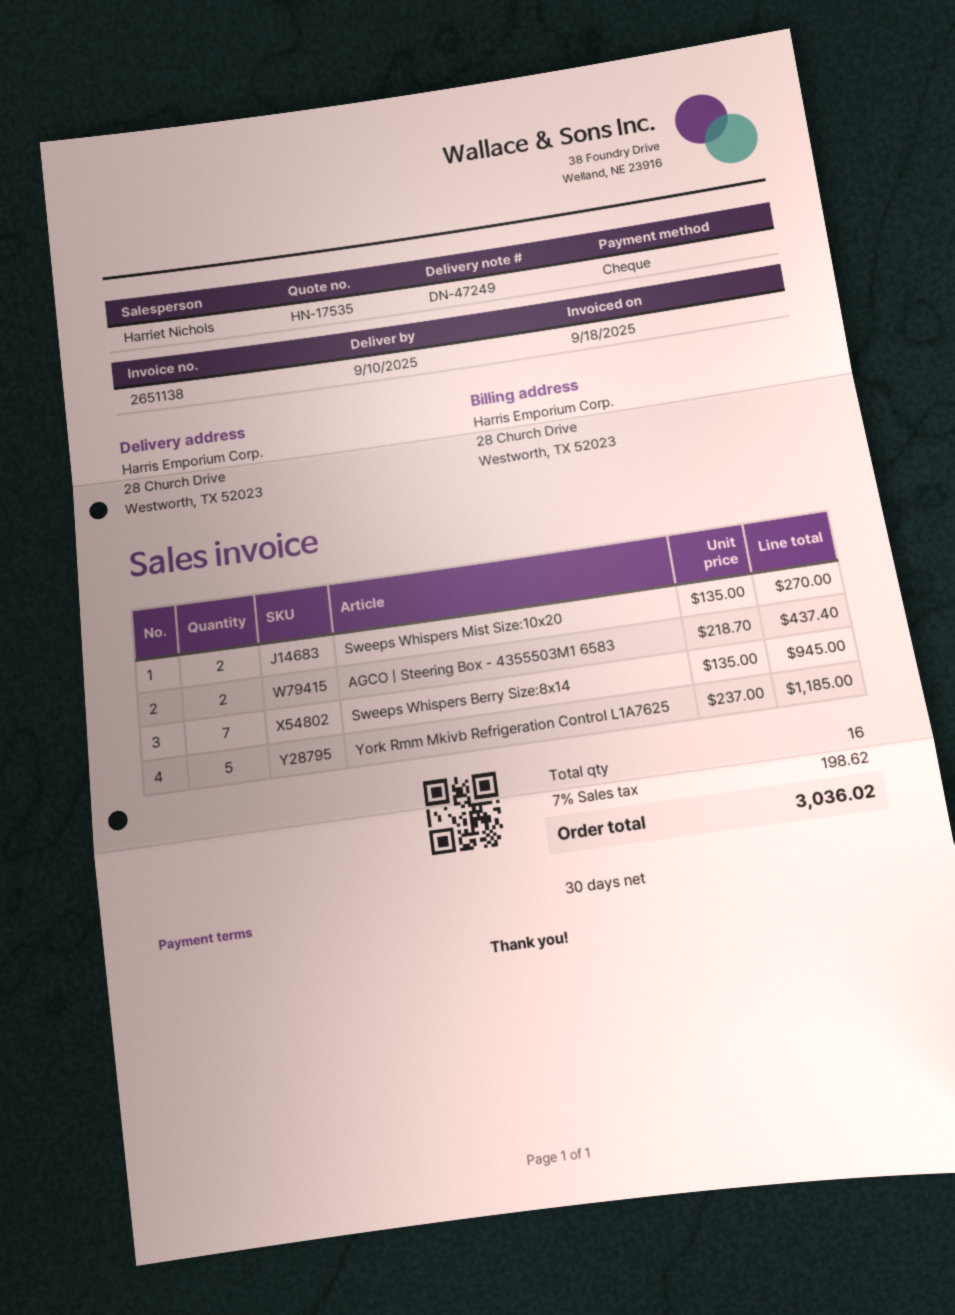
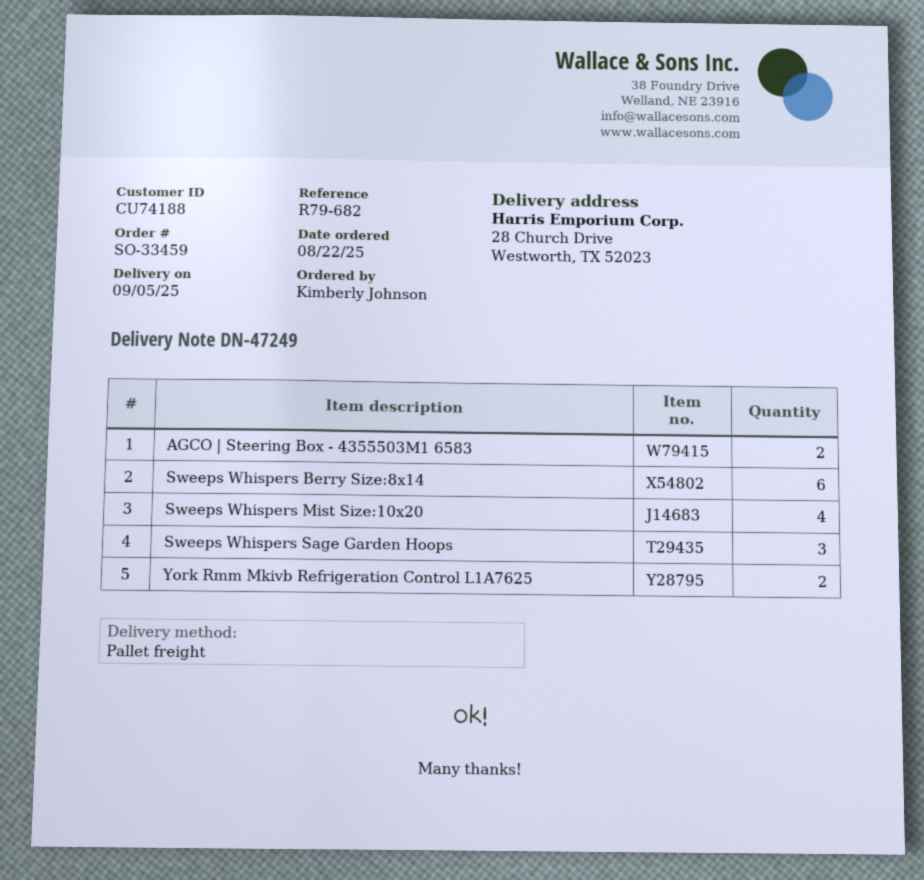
delivery date: 2025-09-10 -> 2025-09-05
Sweeps Whispers Mist Size:10x20: 2 -> 4
Sweeps Whispers Berry Size:8x14: 7 -> 6
York Rmm Mkivb Refrigeration Control L1A7625: 5 -> 2
Sweeps Whispers Sage Garden Hoops: none -> 3

